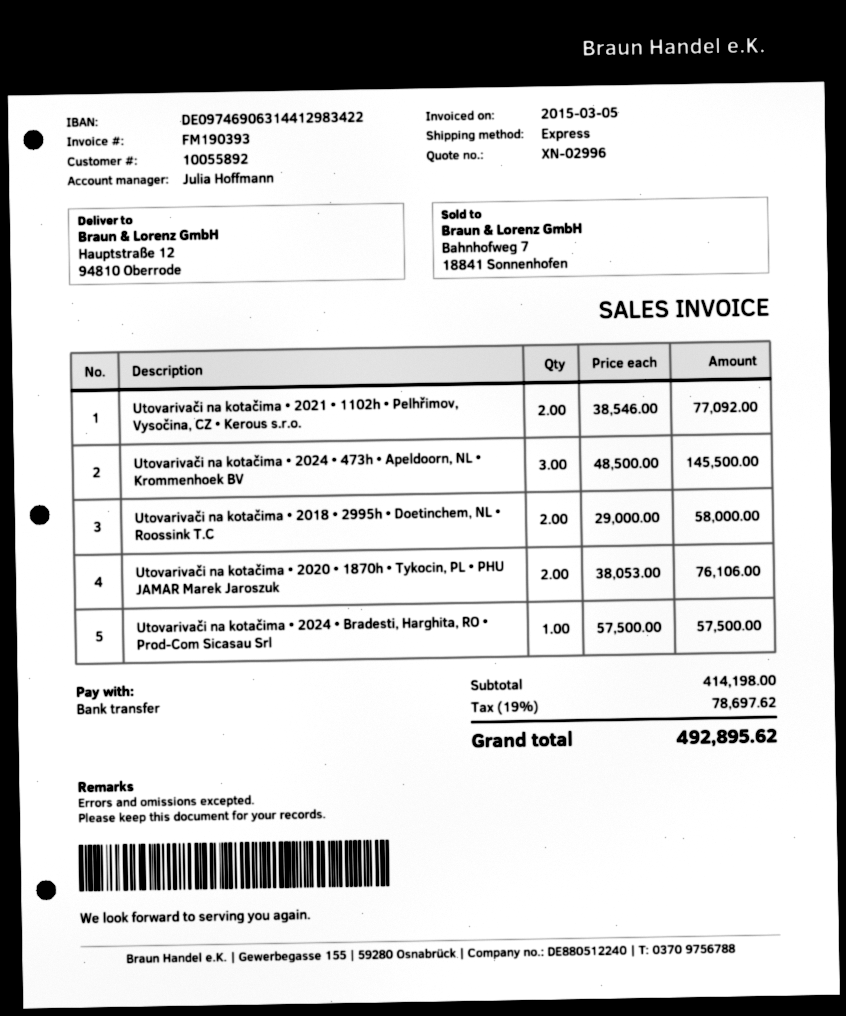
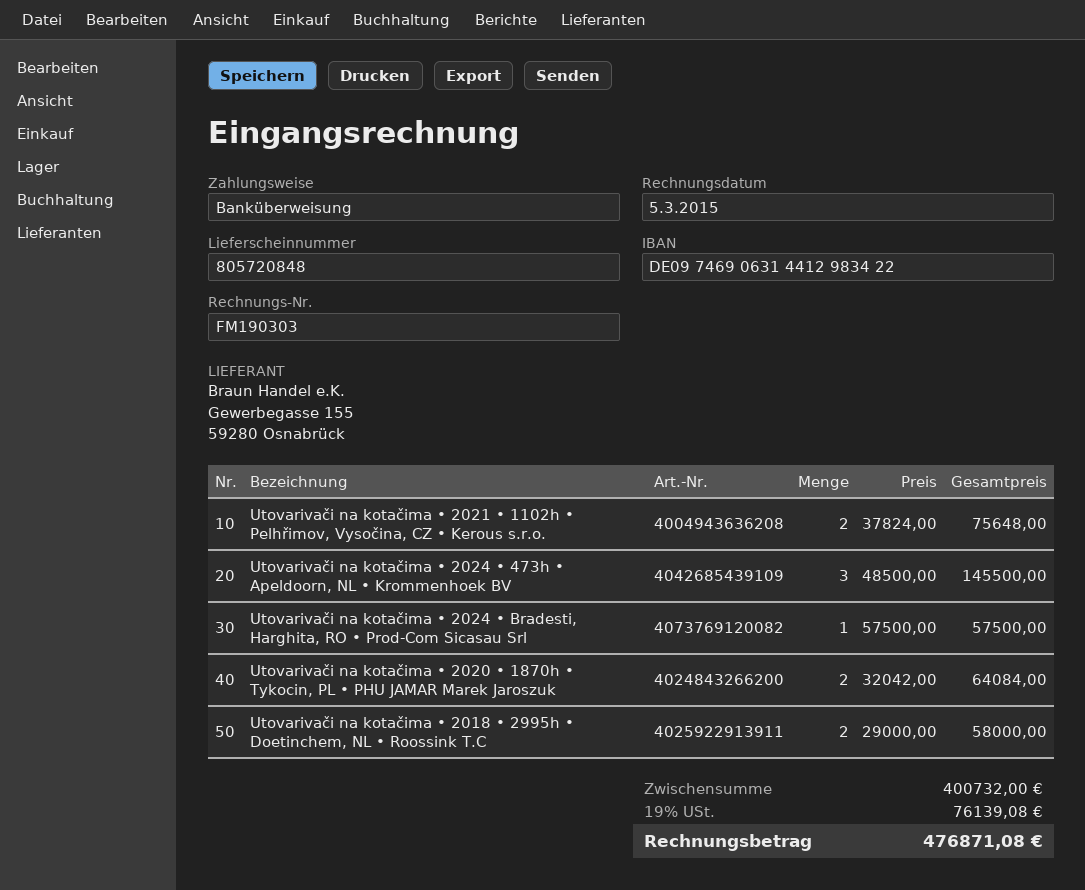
invoice number: FM190393 -> FM190303
Utovarivači na kotačima • 2021 • 1102h • Pelhřimov, Vysočina, CZ • Kerous s.r.o.: 2 x 38546.00 = 77092.00 -> 2 x 37824.00 = 75648.00
Utovarivači na kotačima • 2020 • 1870h • Tykocin, PL • PHU JAMAR Marek Jaroszuk: 2 x 38053.00 = 76106.00 -> 2 x 32042.00 = 64084.00
subtotal: 414198.00 -> 400732.00
tax: 19% = 78697.62 -> 19% = 76139.08
total: 492895.62 -> 476871.08

